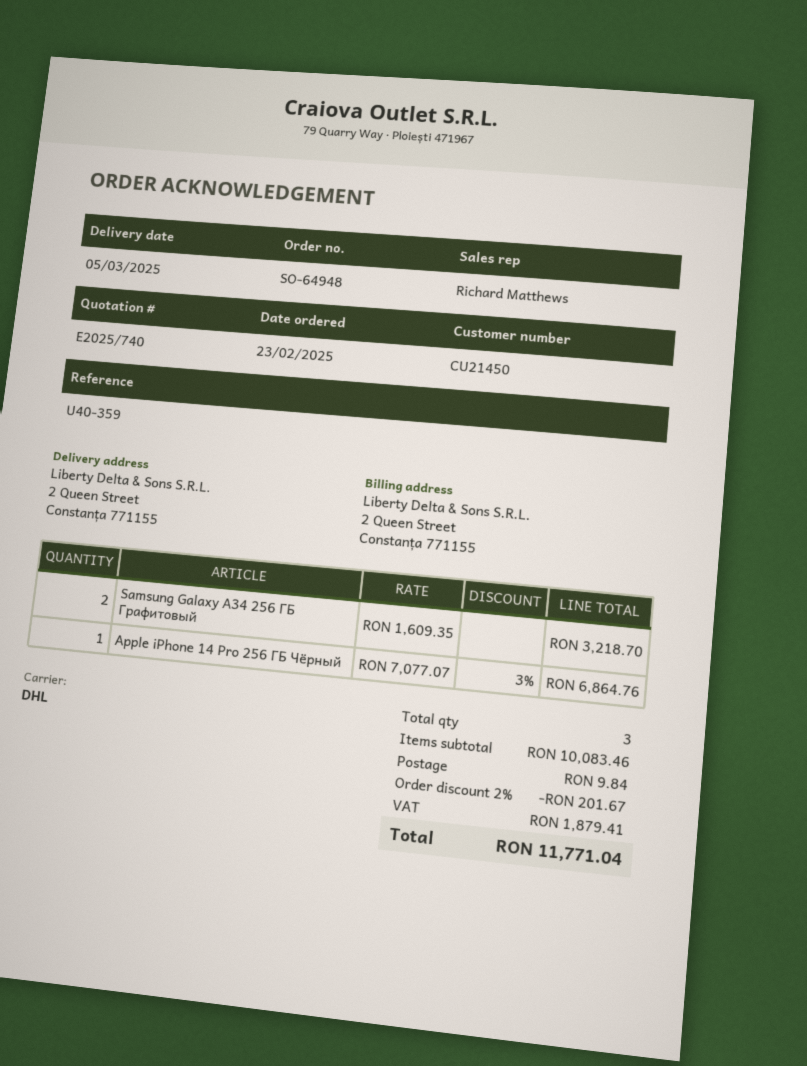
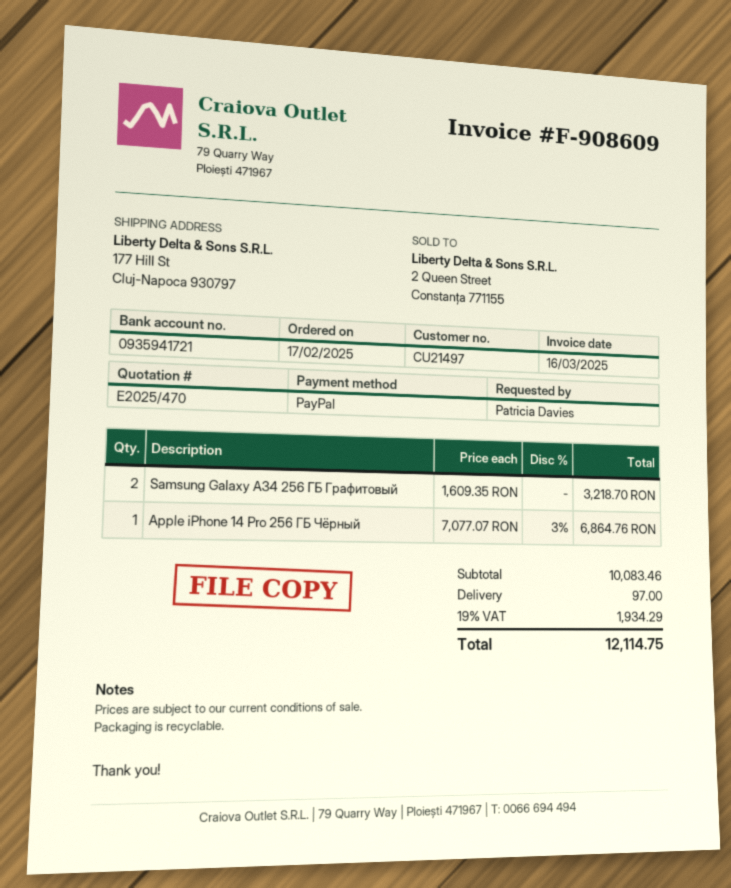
quote number: E2025/740 -> E2025/470
order date: 2025-02-23 -> 2025-02-17
customer number: CU21450 -> CU21497
ship to: 2 Queen Street, Constanța 771155 -> 177 Hill St, Cluj-Napoca 930797
discount: 2% = 201.67 -> none
shipping: 9.84 -> 97.00
tax: 1879.41 -> 1934.29
total: 11771.04 -> 12114.75

